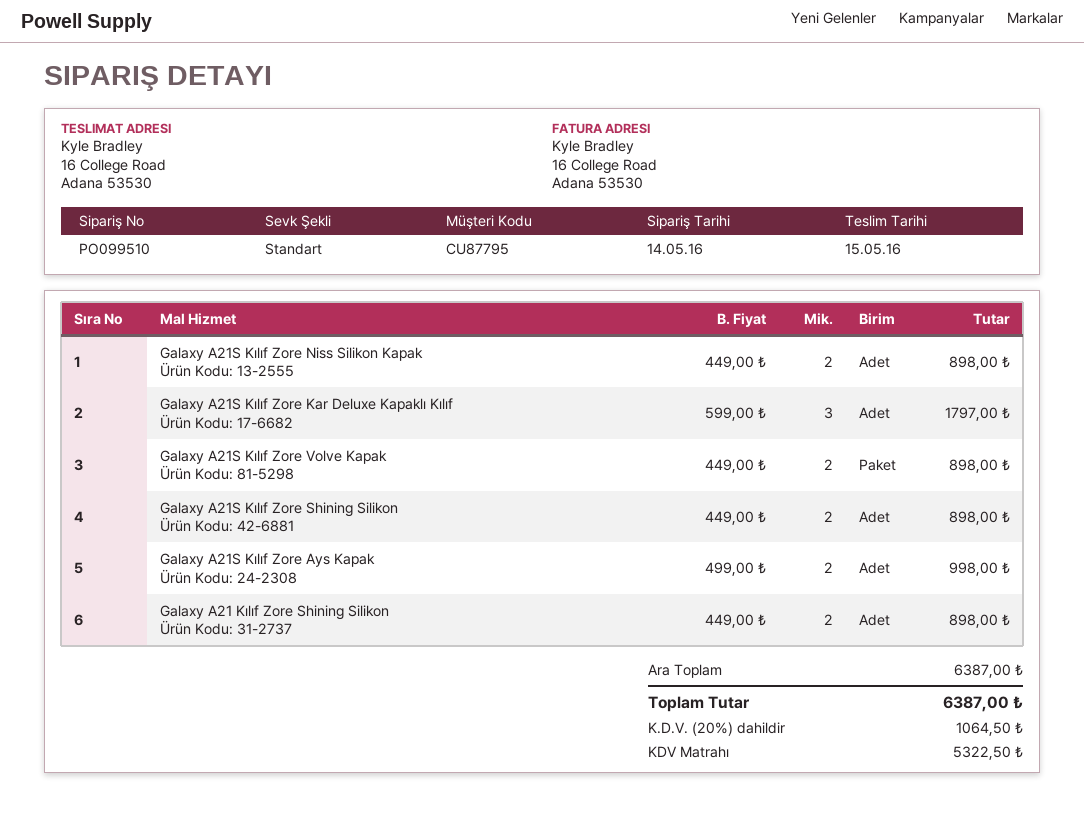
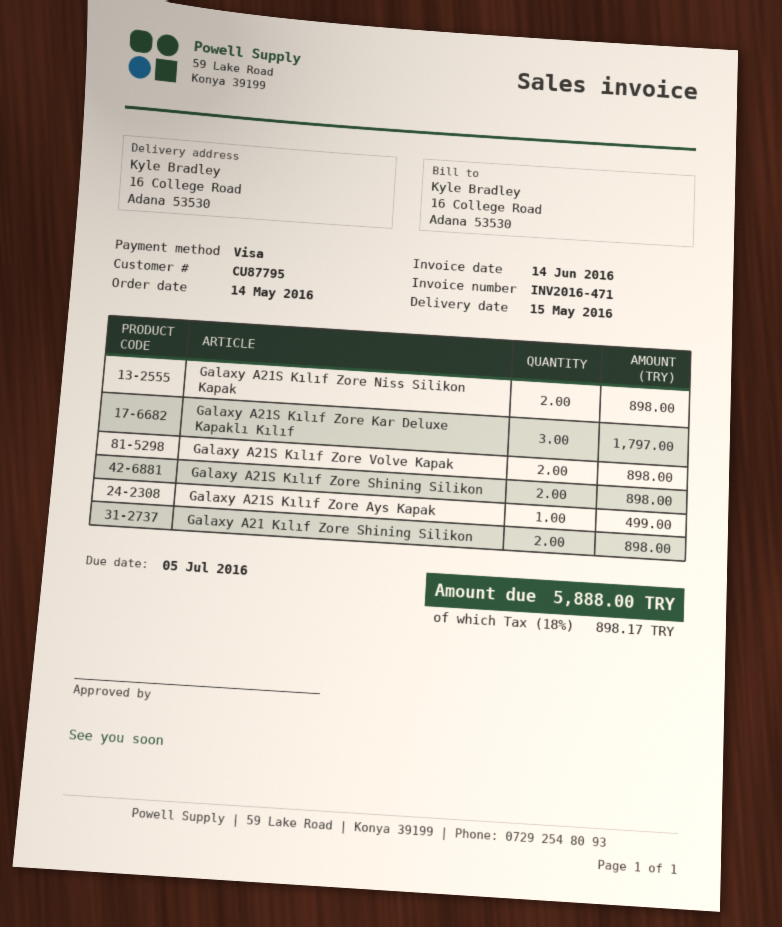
Galaxy A21S Kılıf Zore Ays Kapak: 2 for 998.00 -> 1 for 499.00
tax: 20% = 1064.50 -> 18% = 898.17
total: 6387.00 -> 5888.00

